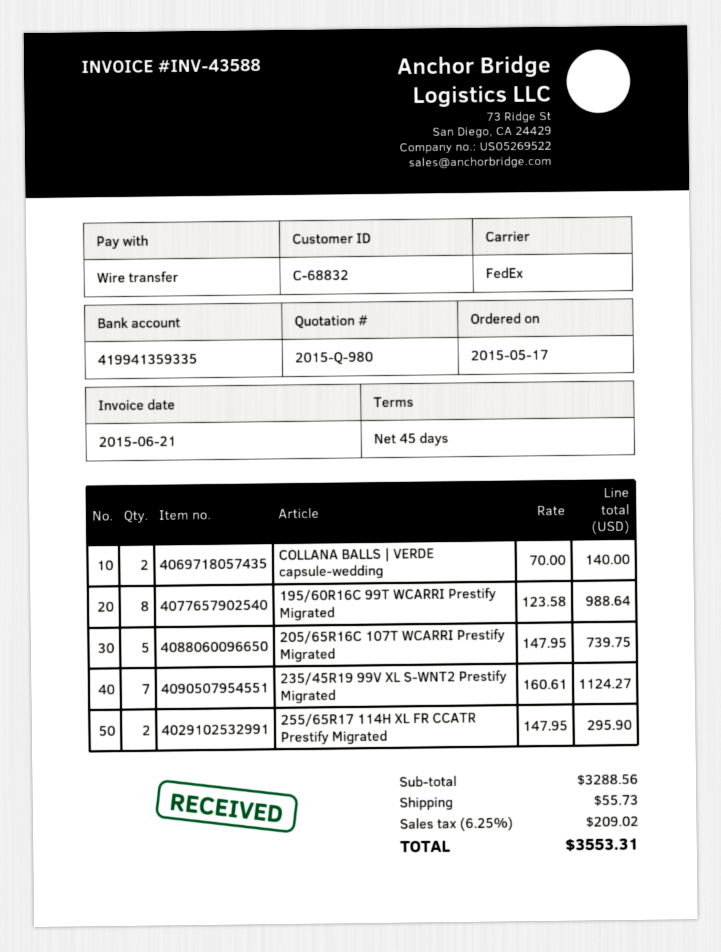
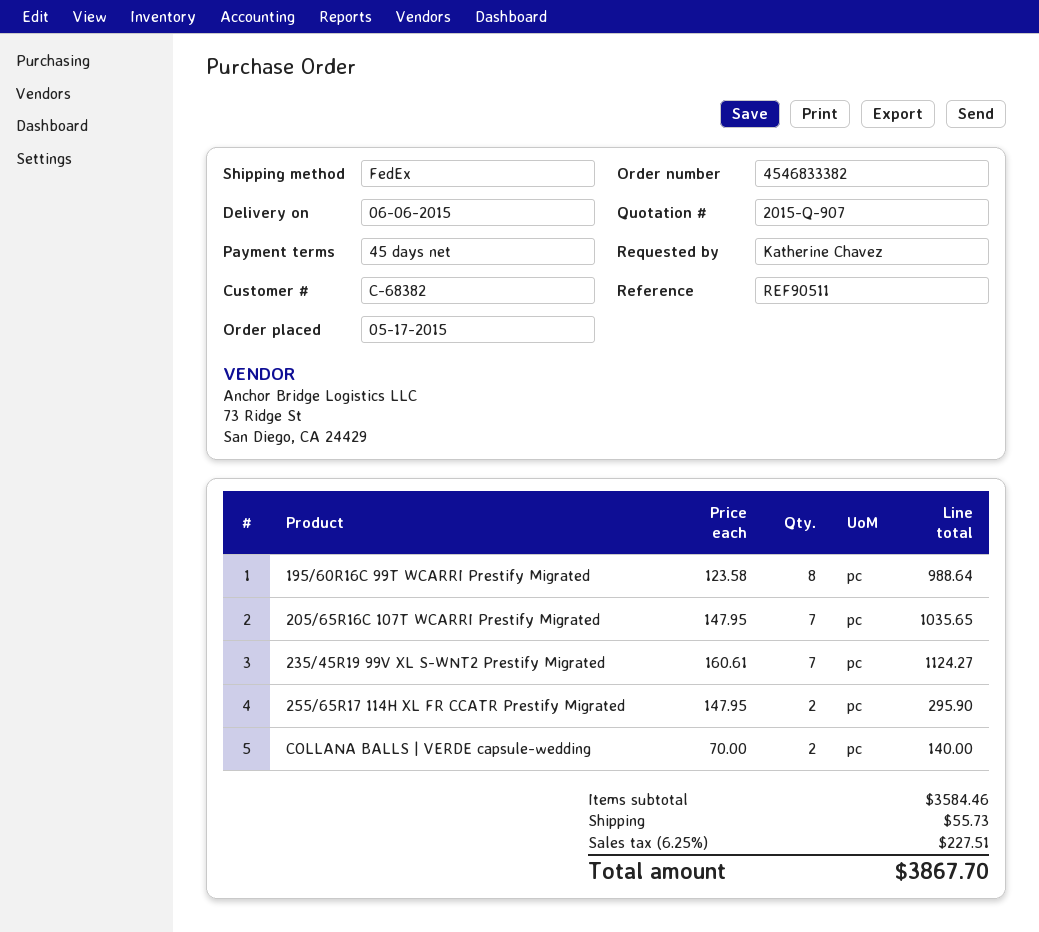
quote number: 2015-Q-980 -> 2015-Q-907
customer number: C-68832 -> C-68382
205/65R16C 107T WCARRI Prestify Migrated: 5 x 147.95 = 739.75 -> 7 x 147.95 = 1035.65
subtotal: 3288.56 -> 3584.46
tax: 6.25% = 209.02 -> 6.25% = 227.51
total: 3553.31 -> 3867.70

